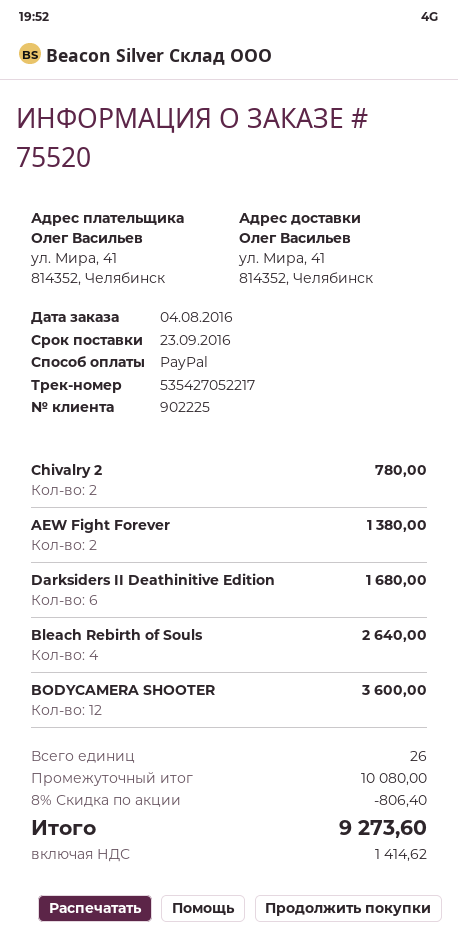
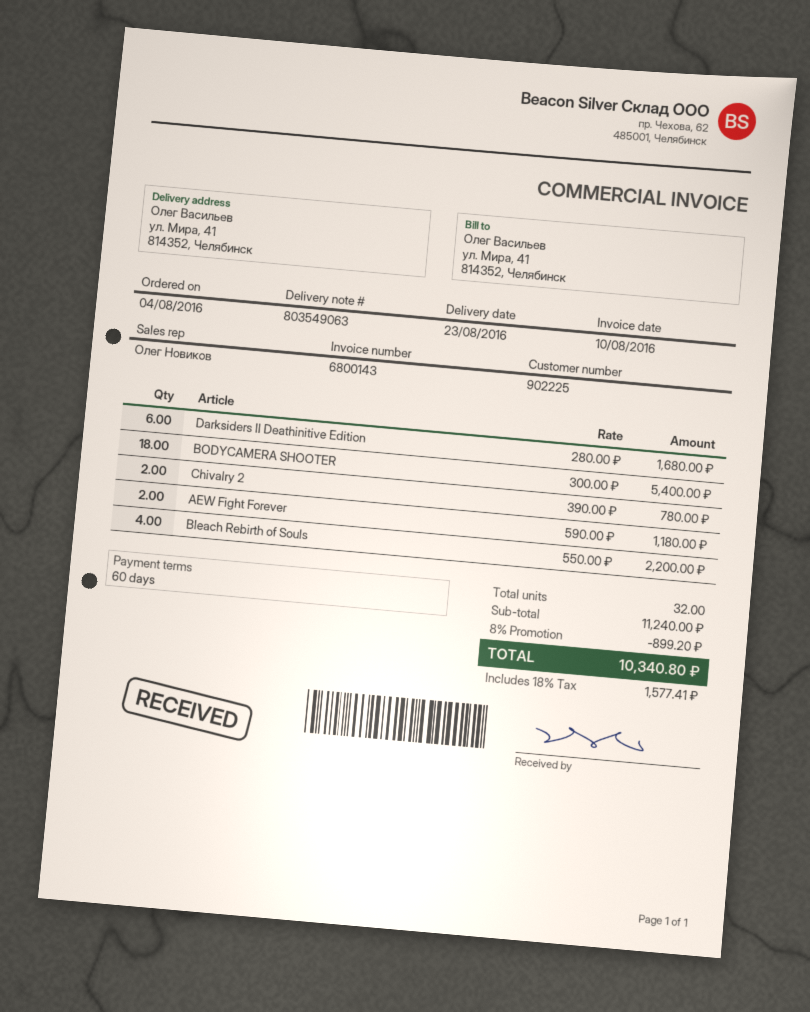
delivery date: 2016-09-23 -> 2016-08-23
AEW Fight Forever: 2 for 1380.00 -> 2 for 1180.00
Bleach Rebirth of Souls: 4 for 2640.00 -> 4 for 2200.00
BODYCAMERA SHOOTER: 12 for 3600.00 -> 18 for 5400.00
total quantity: 26 -> 32
subtotal: 10080.00 -> 11240.00
discount: 8% = 806.40 -> 8% = 899.20
tax: 1414.62 -> 1577.41
total: 9273.60 -> 10340.80

